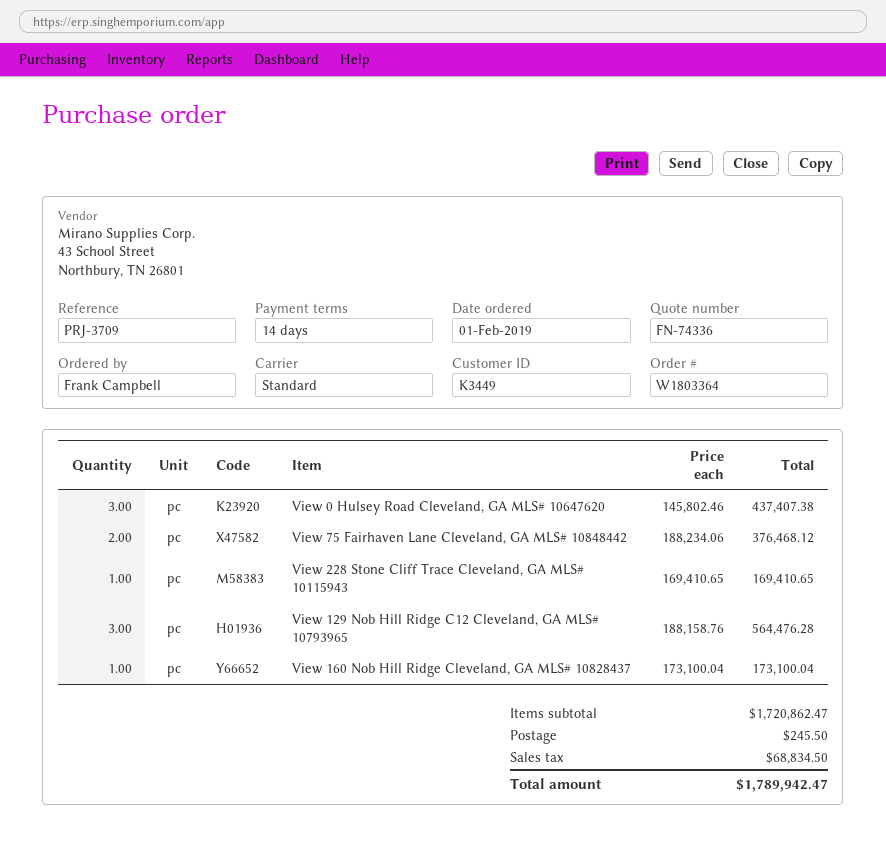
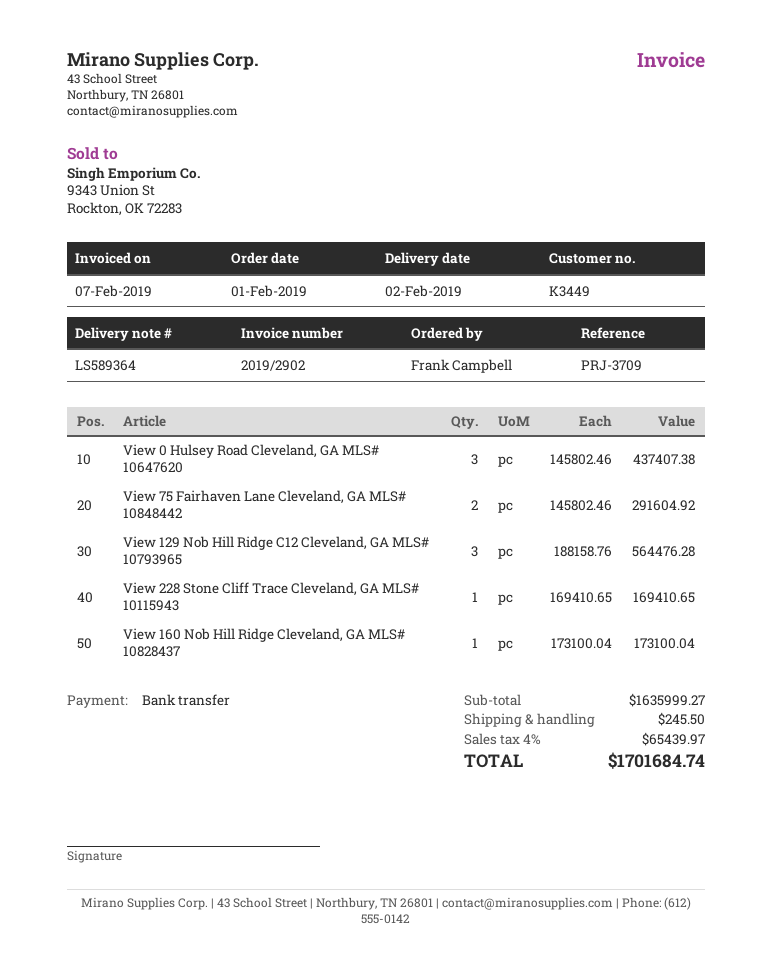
View 75 Fairhaven Lane Cleveland, GA MLS# 10848442: 2 x 188234.06 = 376468.12 -> 2 x 145802.46 = 291604.92
subtotal: 1720862.47 -> 1635999.27
tax: 68834.50 -> 65439.97
total: 1789942.47 -> 1701684.74

